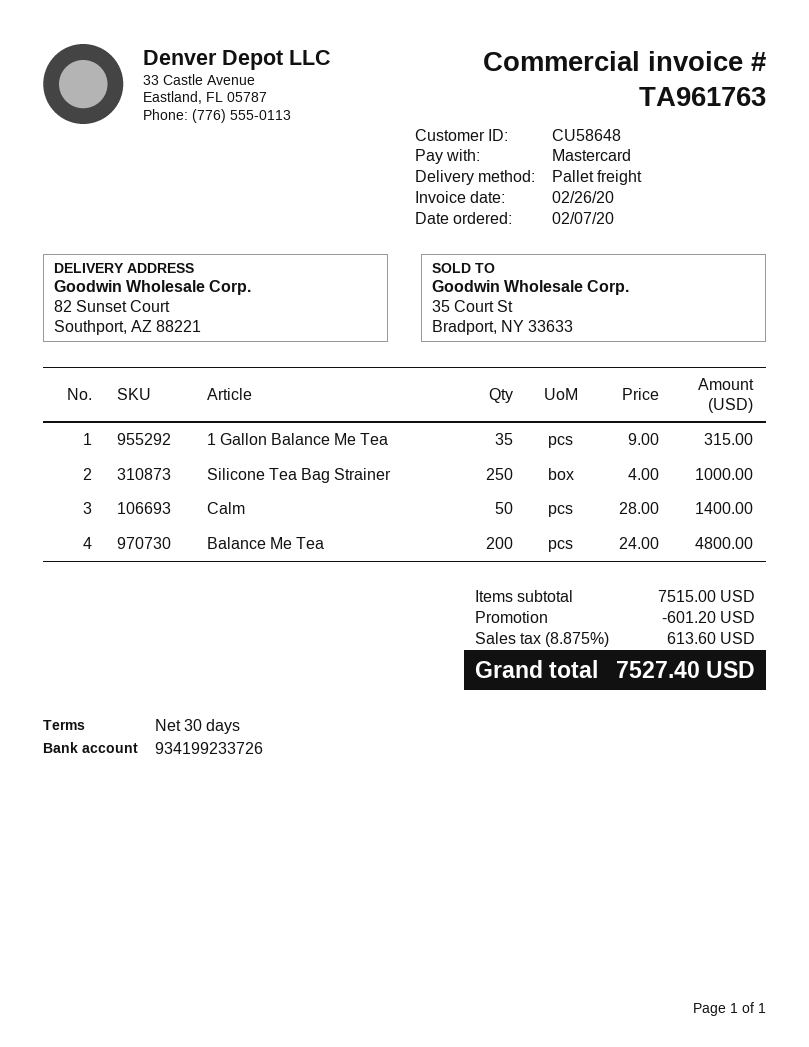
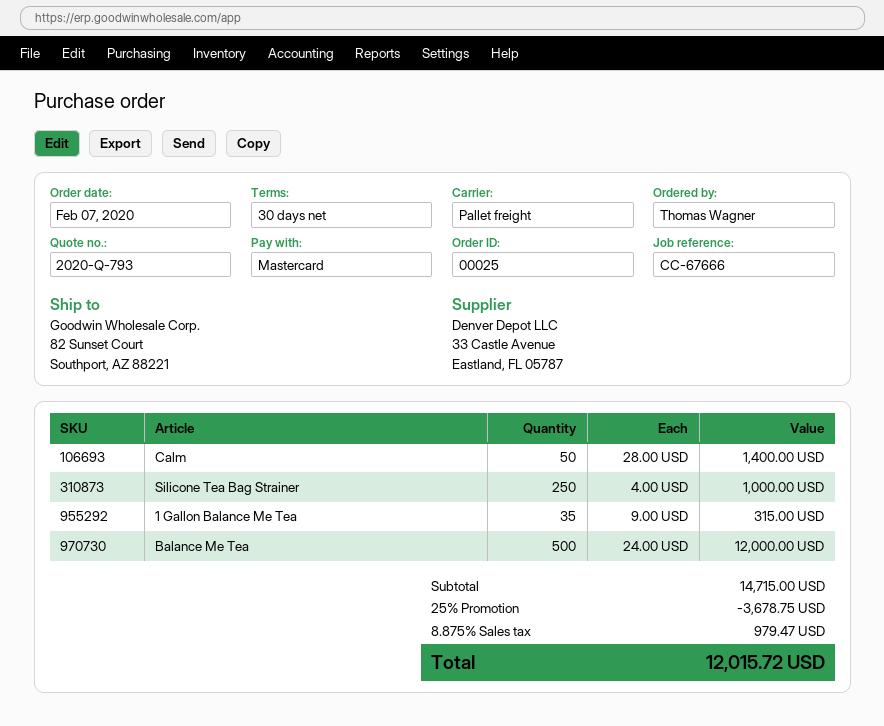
Balance Me Tea: 200 x 24.00 = 4800.00 -> 500 x 24.00 = 12000.00
subtotal: 7515.00 -> 14715.00
discount: 601.20 -> 3678.75
tax: 8.875% = 613.60 -> 8.875% = 979.47
total: 7527.40 -> 12015.72

